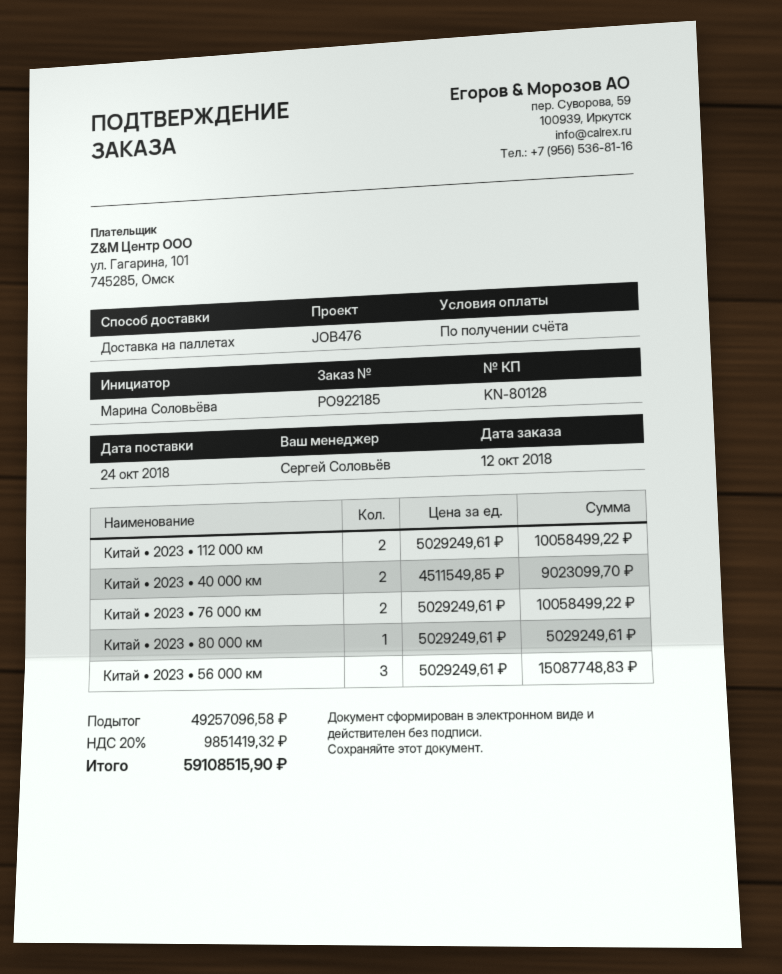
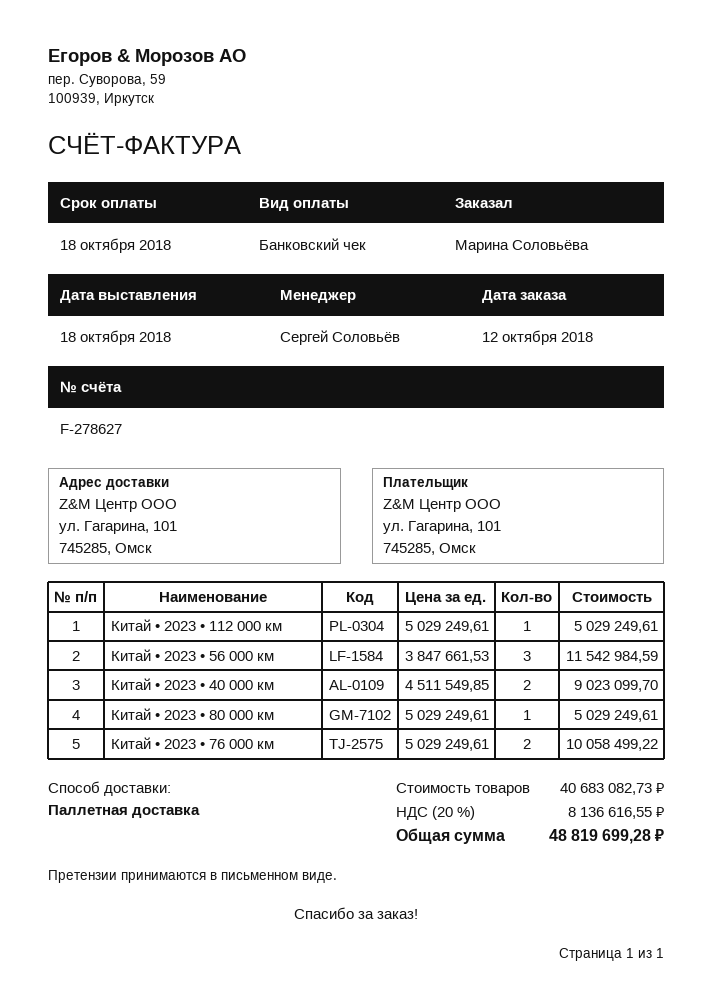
Китай • 2023 • 112 000 км: 2 x 5029249.61 = 10058499.22 -> 1 x 5029249.61 = 5029249.61
Китай • 2023 • 56 000 км: 3 x 5029249.61 = 15087748.83 -> 3 x 3847661.53 = 11542984.59
subtotal: 49257096.58 -> 40683082.73
tax: 20% = 9851419.32 -> 20% = 8136616.55
total: 59108515.90 -> 48819699.28

